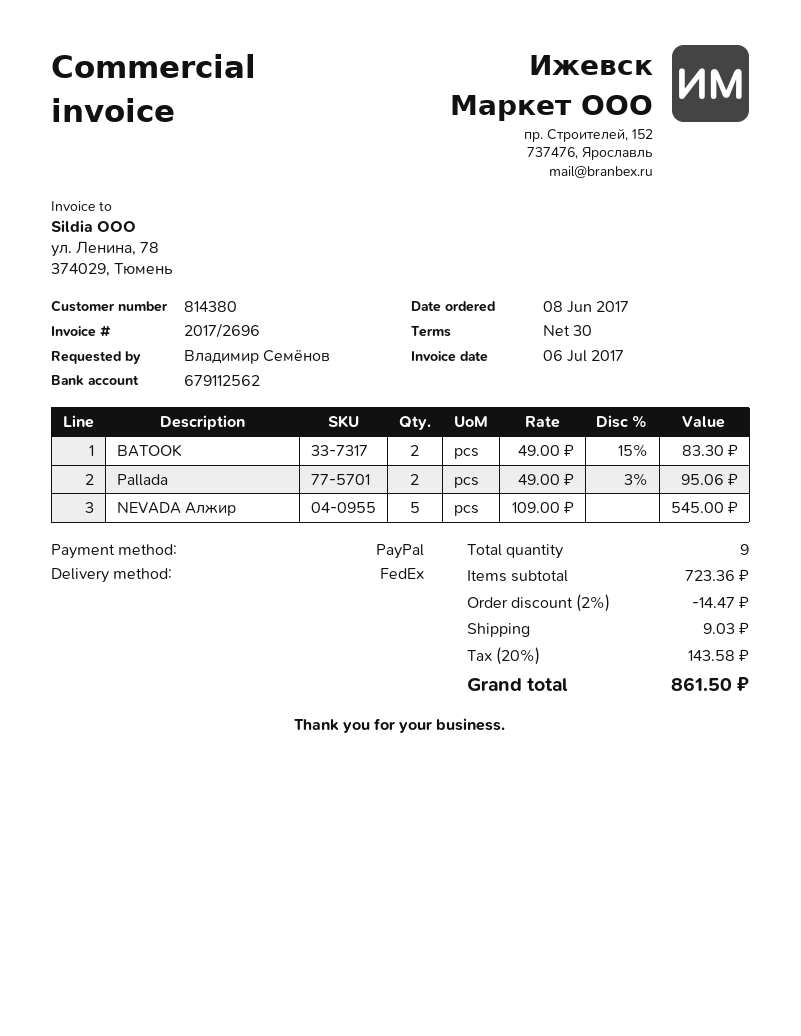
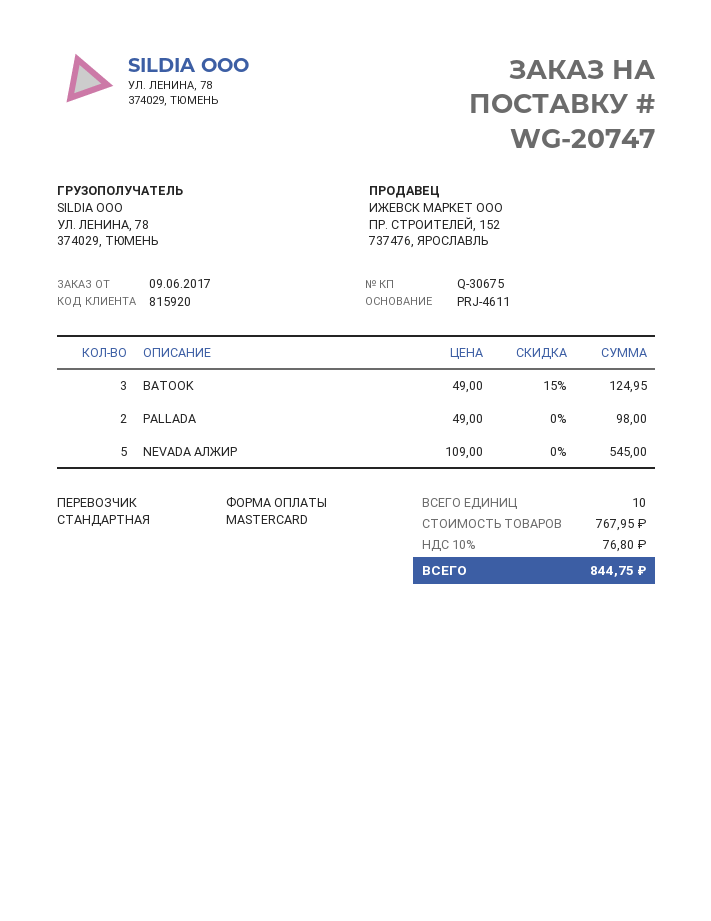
order date: 2017-06-08 -> 2017-06-09
customer number: 814380 -> 815920
payment method: PayPal -> Mastercard
shipping method: FedEx -> standard
BATOOK: 2 x 49.00 - 15% = 83.30 -> 3 x 49.00 - 15% = 124.95
Pallada: 2 x 49.00 - 3% = 95.06 -> 2 x 49.00 = 98.00
total quantity: 9 -> 10
subtotal: 723.36 -> 767.95
discount: 2% = 14.47 -> none
shipping: 9.03 -> none
tax: 20% = 143.58 -> 10% = 76.80
total: 861.50 -> 844.75

